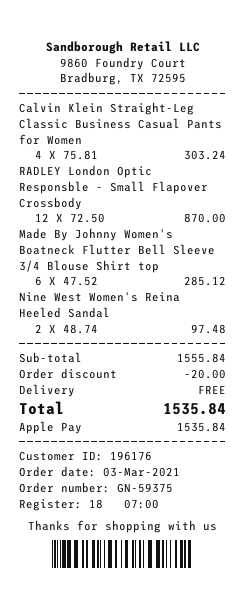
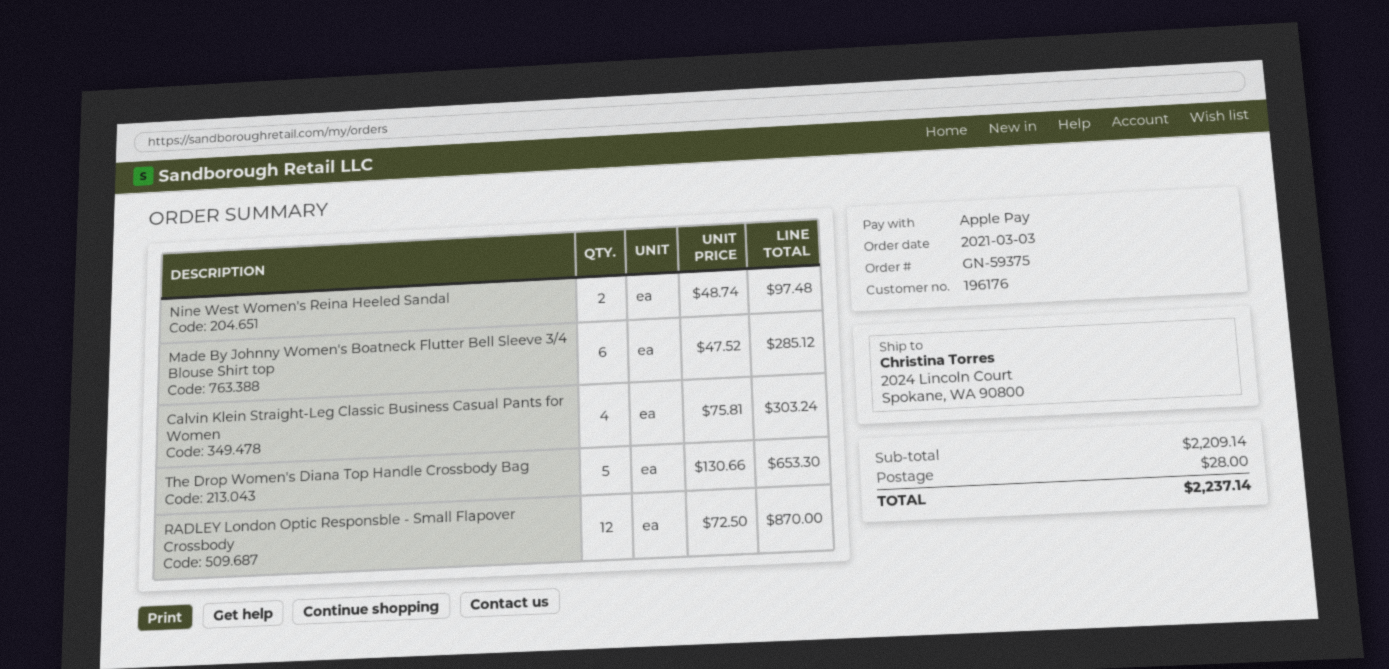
The Drop Women's Diana Top Handle Crossbody Bag: none -> 5 x 130.66 = 653.30
subtotal: 1555.84 -> 2209.14
discount: 20.00 -> none
shipping: 0.00 -> 28.00
total: 1535.84 -> 2237.14

